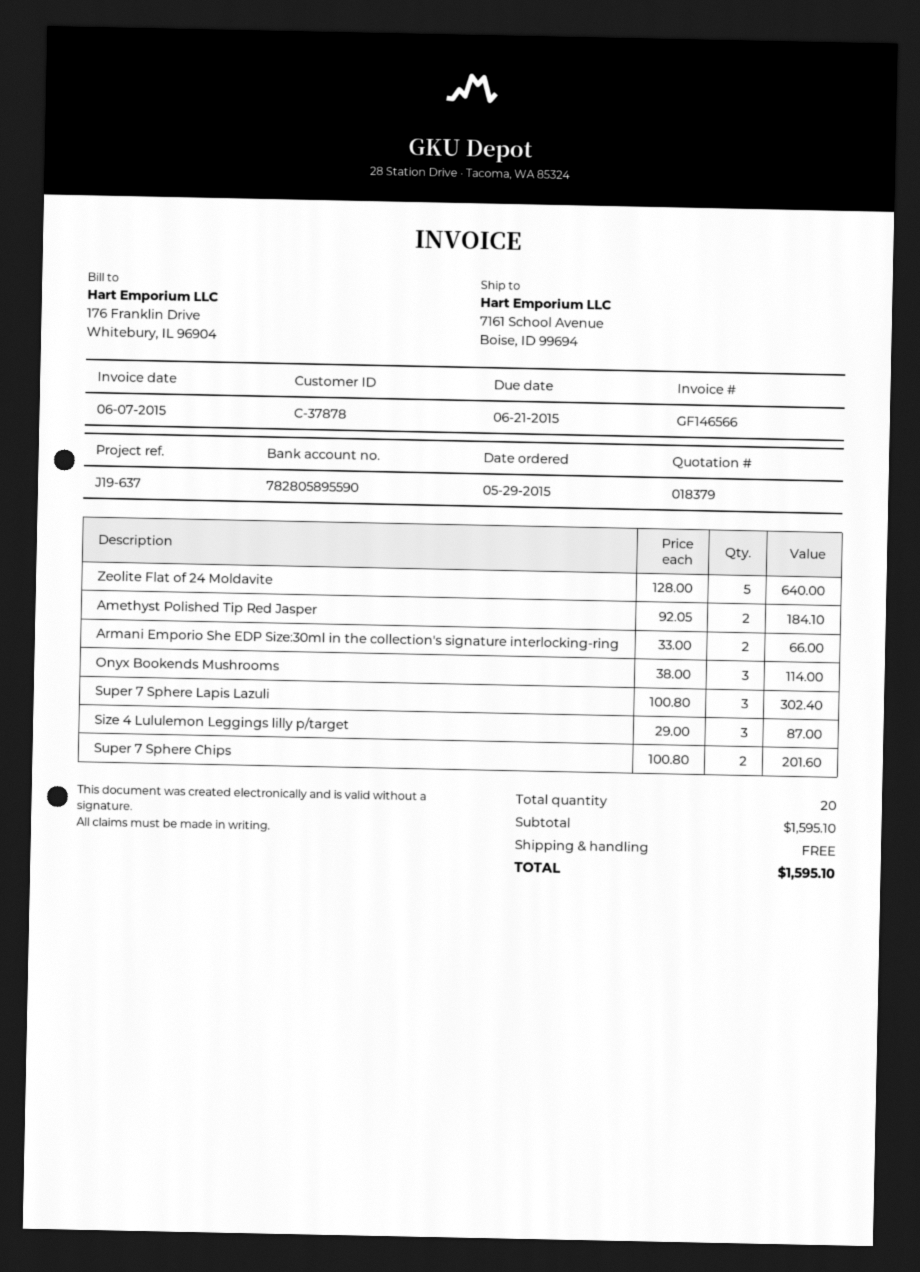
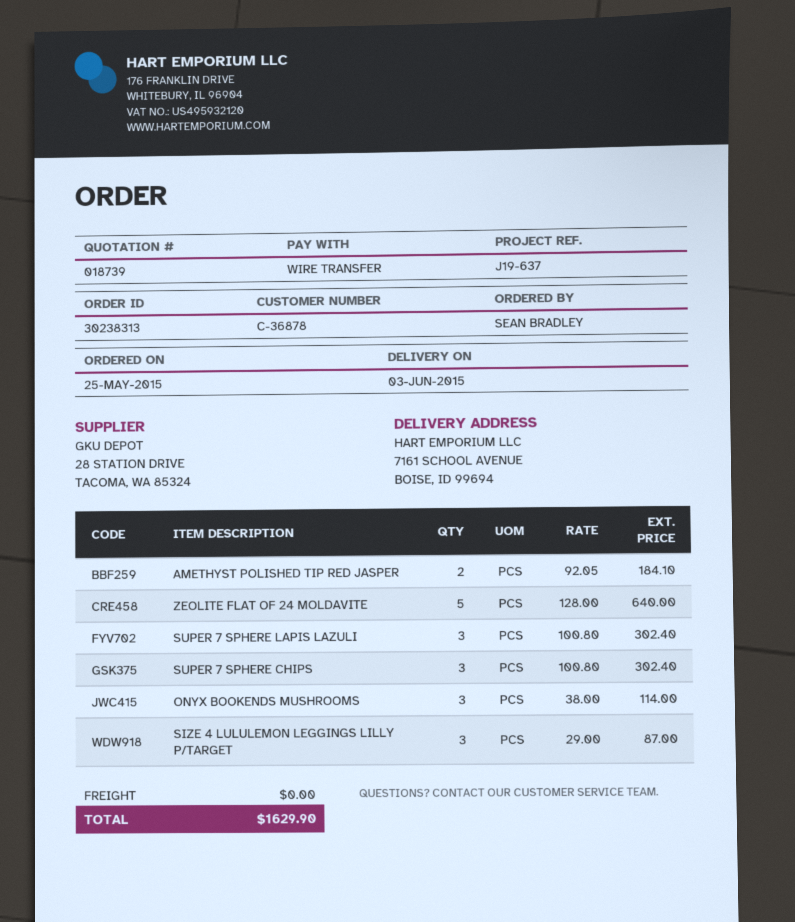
quote number: 018379 -> 018739
order date: 2015-05-29 -> 2015-05-25
customer number: C-37878 -> C-36878
Armani Emporio She EDP Size:30ml in the collection's signature interlocking-ring: 2 x 33.00 = 66.00 -> none
Super 7 Sphere Chips: 2 x 100.80 = 201.60 -> 3 x 100.80 = 302.40
total: 1595.10 -> 1629.90

